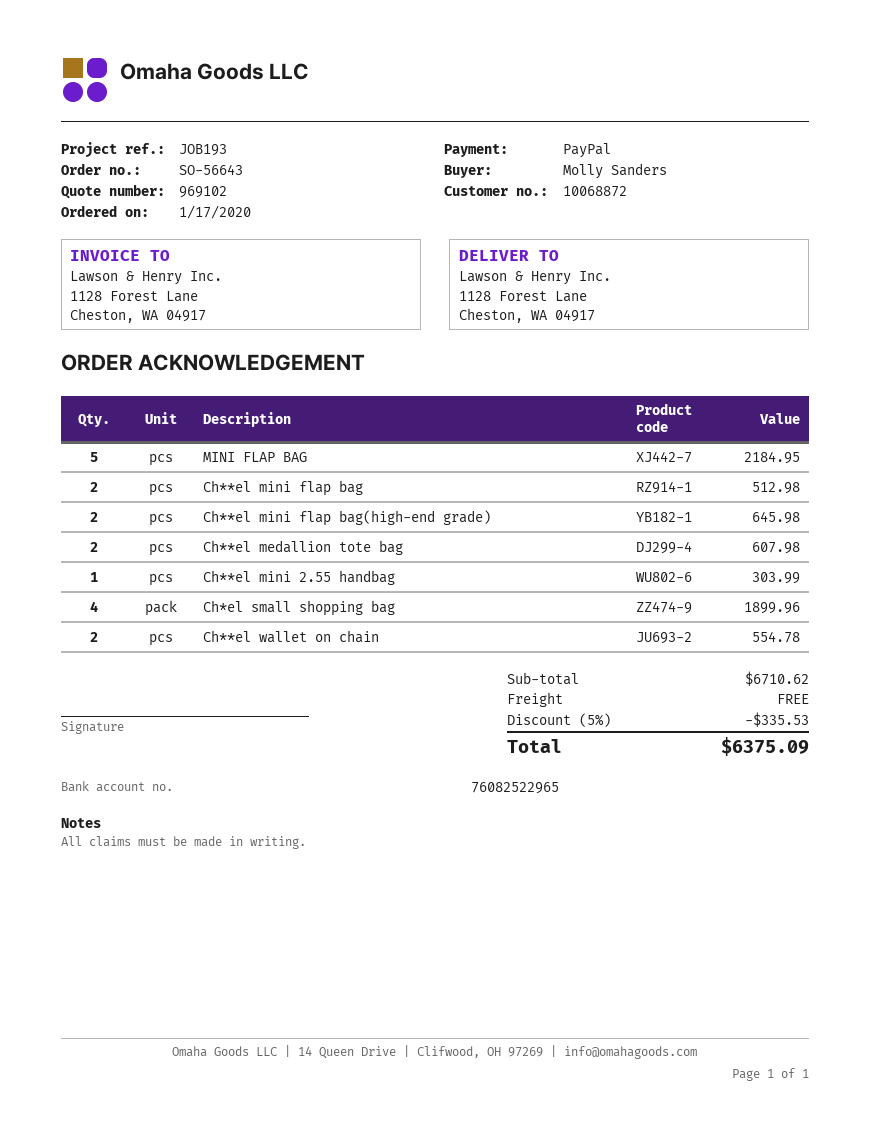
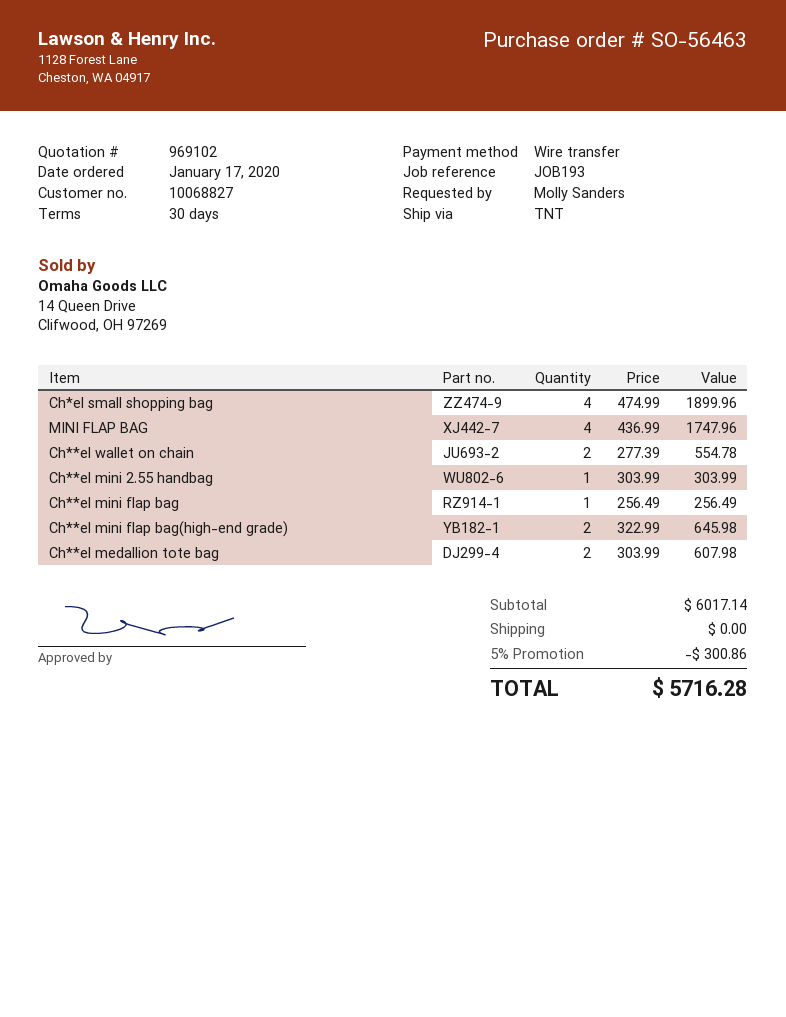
order number: SO-56643 -> SO-56463
customer number: 10068872 -> 10068827
payment method: PayPal -> bank transfer
MINI FLAP BAG: 5 for 2184.95 -> 4 for 1747.96
Ch**el mini flap bag: 2 for 512.98 -> 1 for 256.49
subtotal: 6710.62 -> 6017.14
discount: 5% = 335.53 -> 5% = 300.86
total: 6375.09 -> 5716.28

